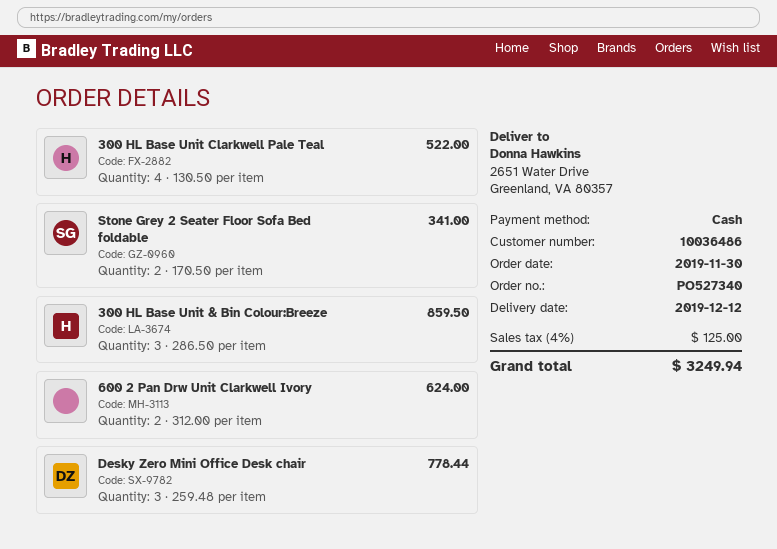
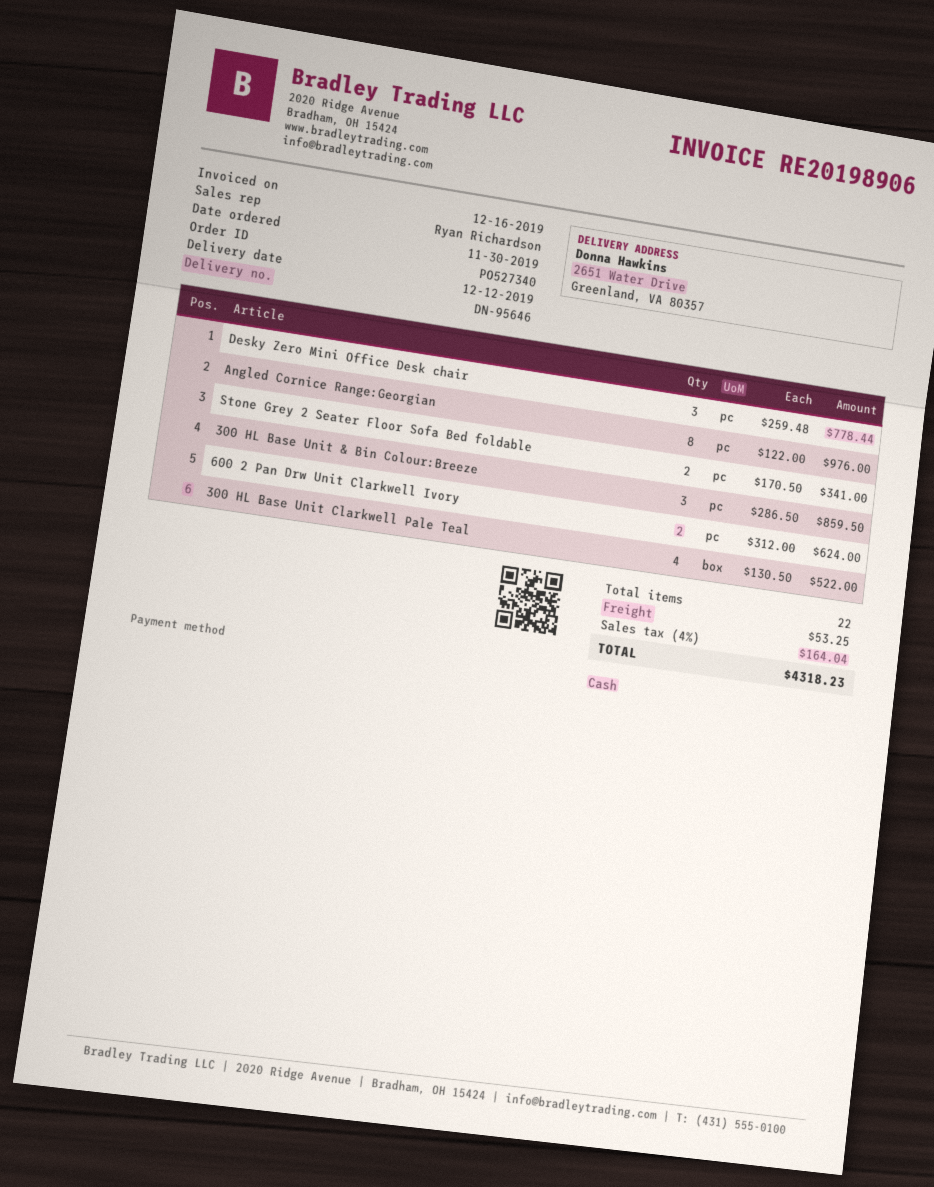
Angled Cornice Range:Georgian: none -> 8 x 122.00 = 976.00
shipping: none -> 53.25
tax: 4% = 125.00 -> 4% = 164.04
total: 3249.94 -> 4318.23

